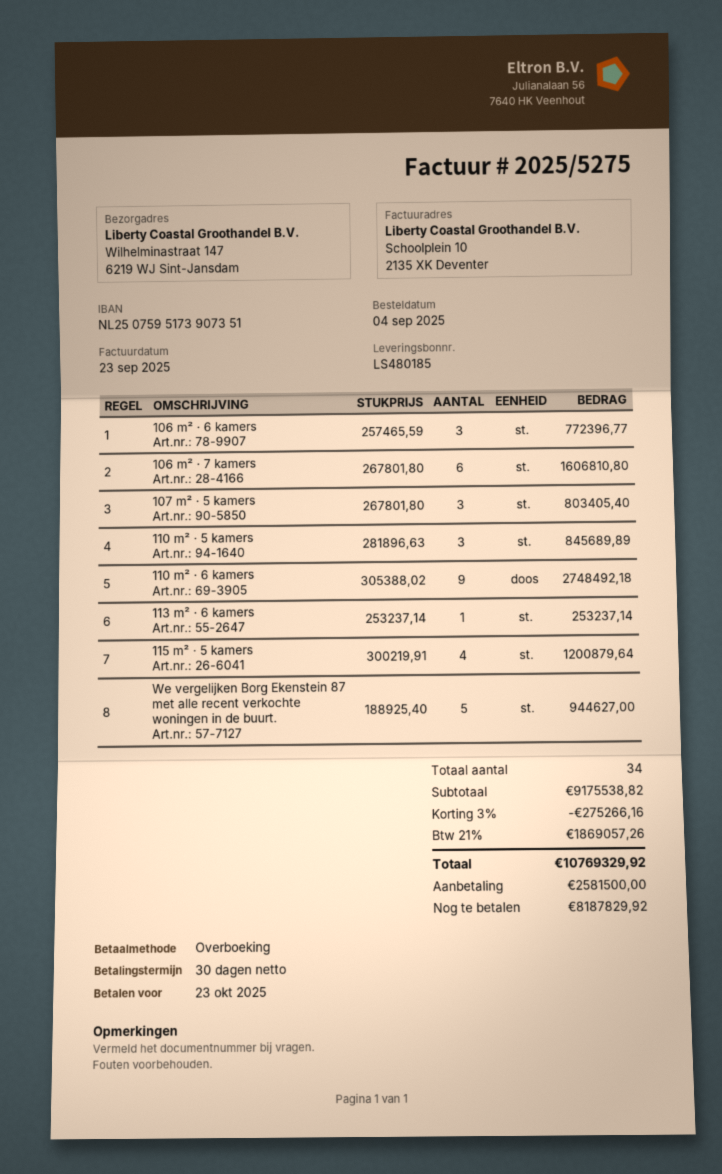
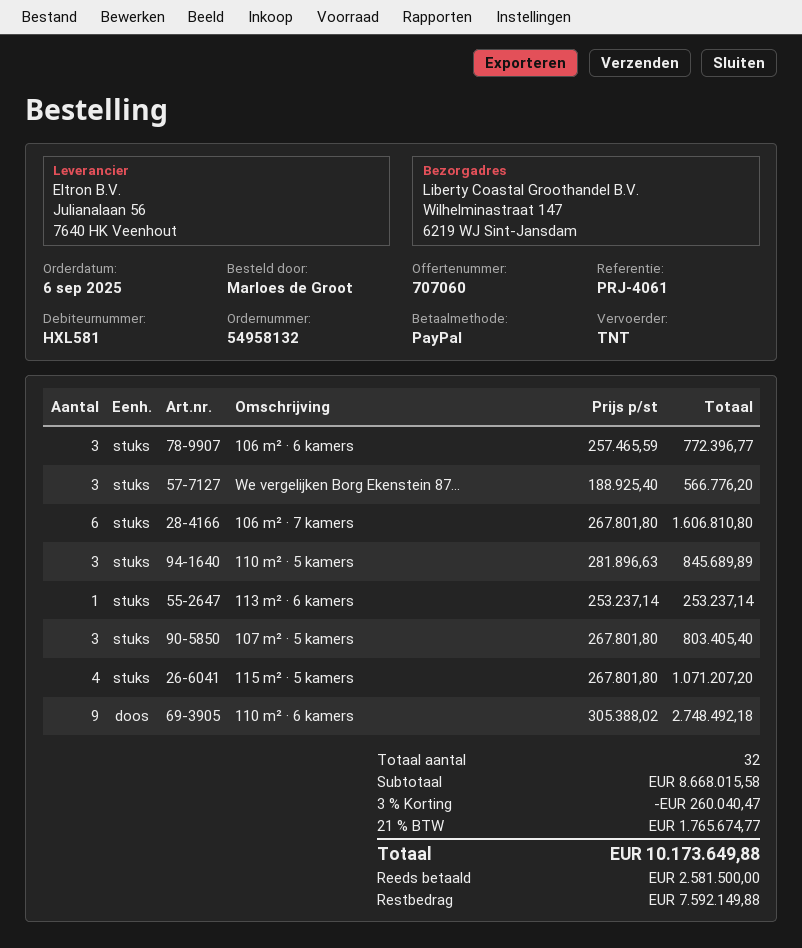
order date: 2025-09-04 -> 2025-09-06
payment method: bank transfer -> PayPal
115 m² · 5 kamers: 4 x 300219.91 = 1200879.64 -> 4 x 267801.80 = 1071207.20
We vergelijken Borg Ekenstein 87 met alle recent verkochte woningen in de buurt.: 5 x 188925.40 = 944627.00 -> 3 x 188925.40 = 566776.20
total quantity: 34 -> 32
subtotal: 9175538.82 -> 8668015.58
discount: 3% = 275266.16 -> 3% = 260040.47
tax: 21% = 1869057.26 -> 21% = 1765674.77
total: 10769329.92 -> 10173649.88
balance: 8187829.92 -> 7592149.88

